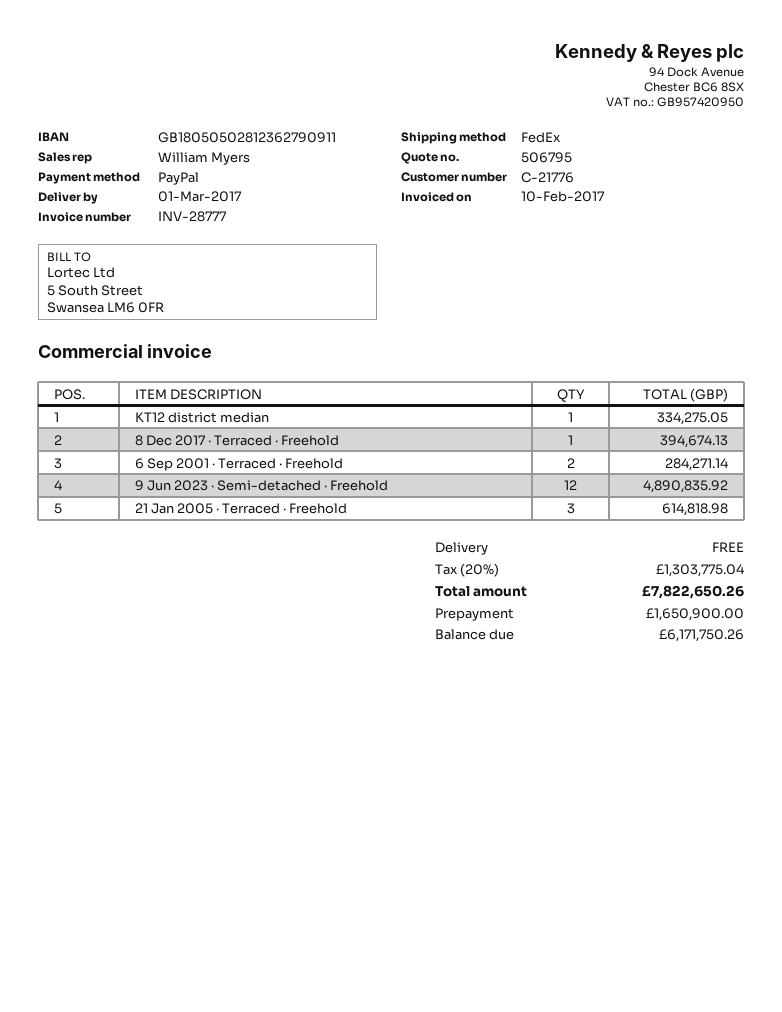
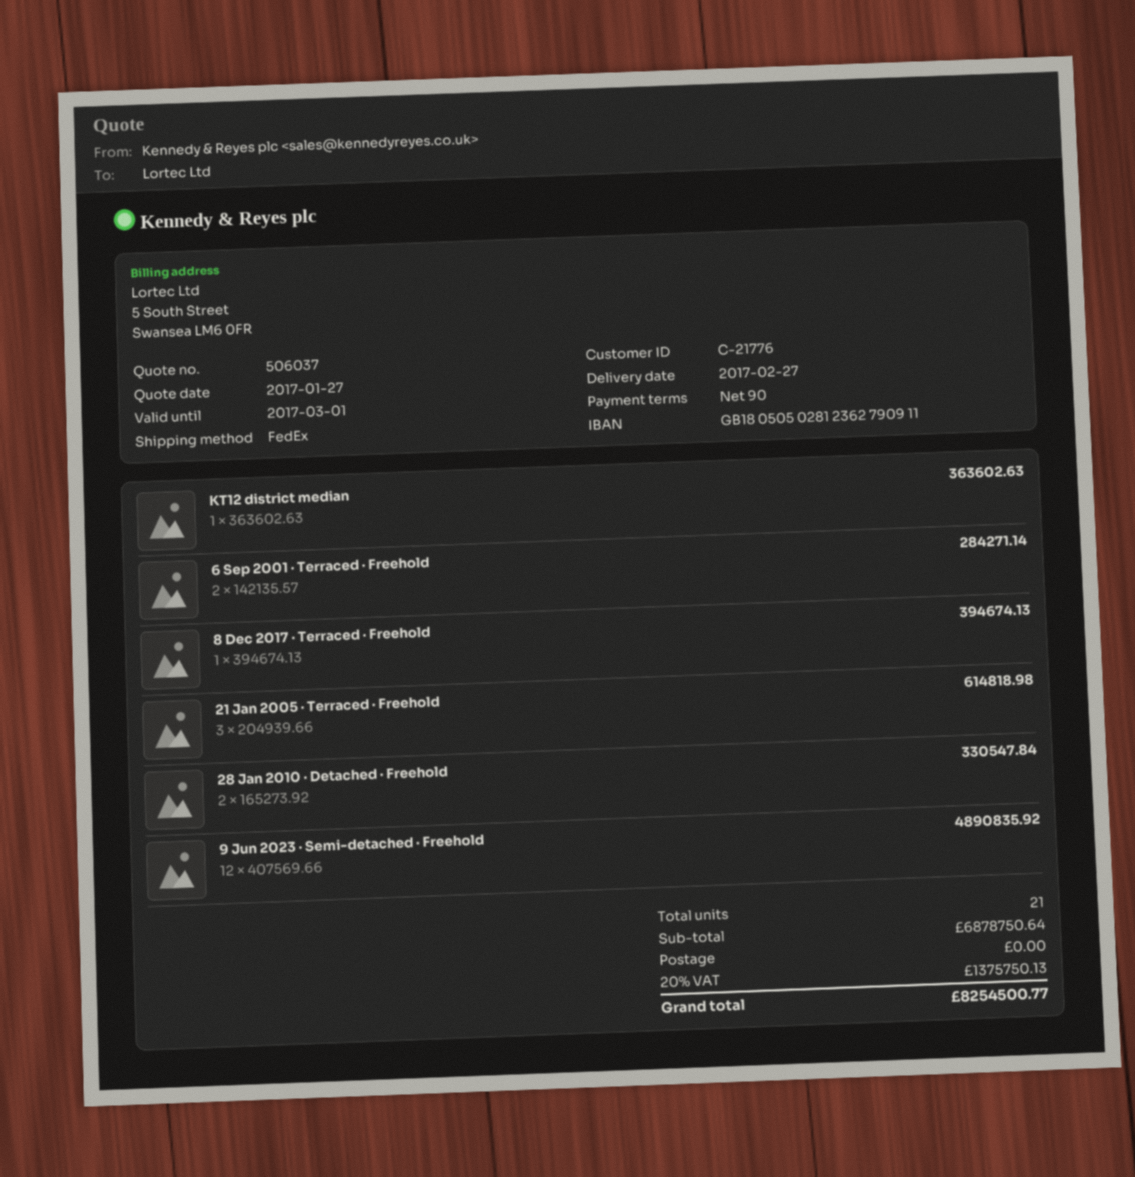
quote number: 506795 -> 506037
delivery date: 2017-03-01 -> 2017-02-27
KT12 district median: 1 for 334275.05 -> 1 for 363602.63
28 Jan 2010 · Detached · Freehold: none -> 2 for 330547.84
tax: 20% = 1303775.04 -> 20% = 1375750.13
total: 7822650.26 -> 8254500.77

